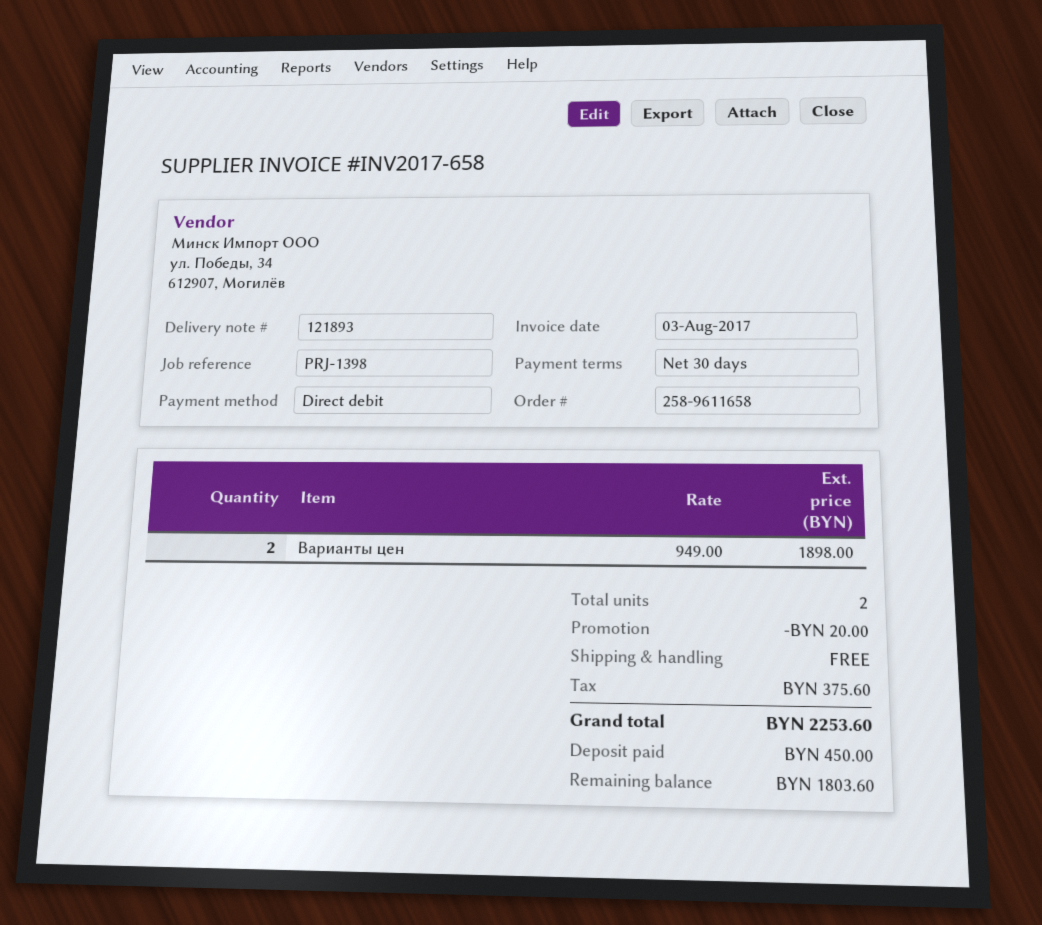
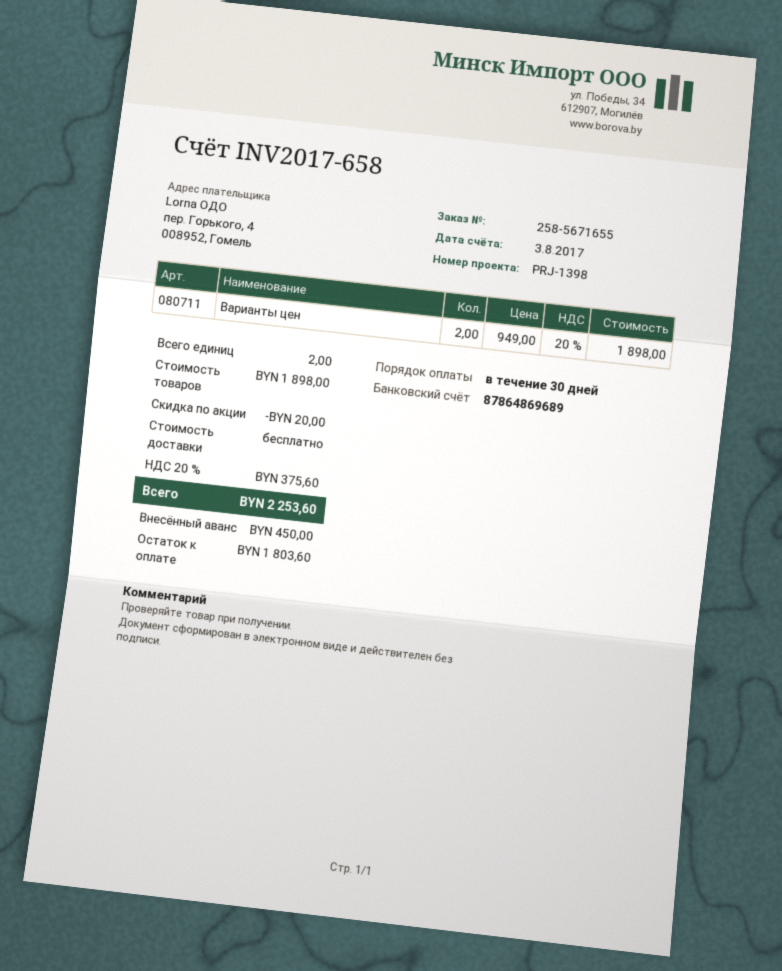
order number: 258-9611658 -> 258-5671655

